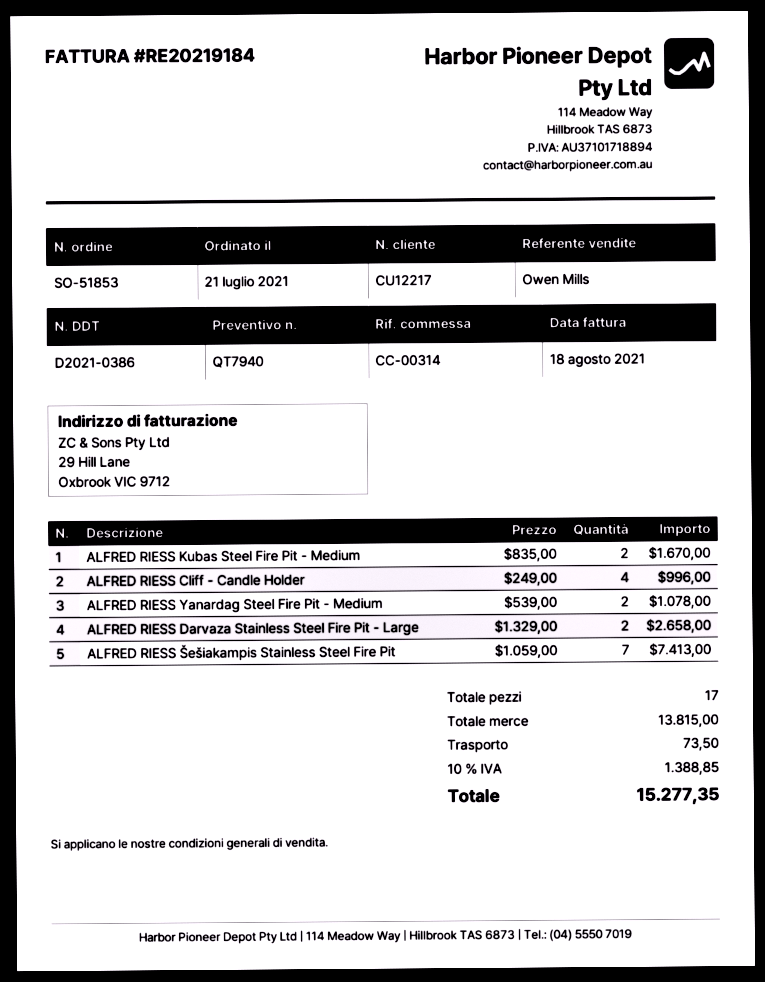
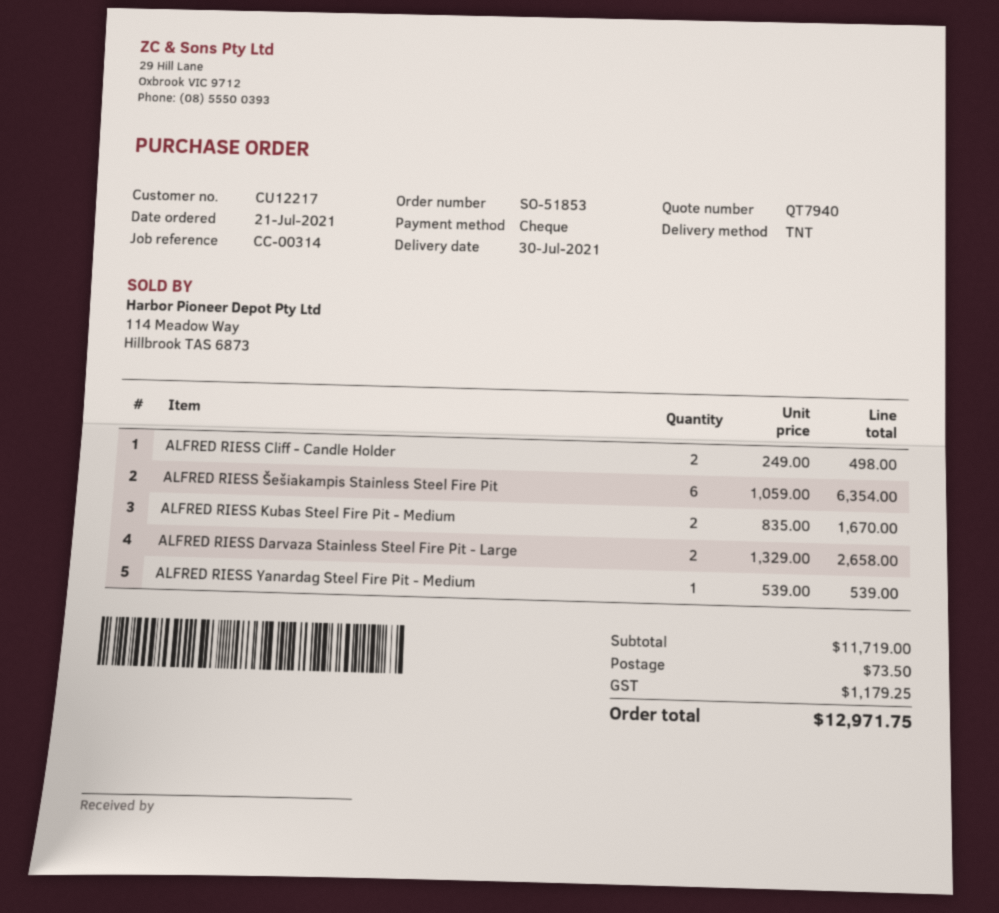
ALFRED RIESS Cliff - Candle Holder: 4 x 249.00 = 996.00 -> 2 x 249.00 = 498.00
ALFRED RIESS Yanardag Steel Fire Pit - Medium: 2 x 539.00 = 1078.00 -> 1 x 539.00 = 539.00
ALFRED RIESS Šešiakampis Stainless Steel Fire Pit: 7 x 1059.00 = 7413.00 -> 6 x 1059.00 = 6354.00
subtotal: 13815.00 -> 11719.00
tax: 1388.85 -> 1179.25
total: 15277.35 -> 12971.75

